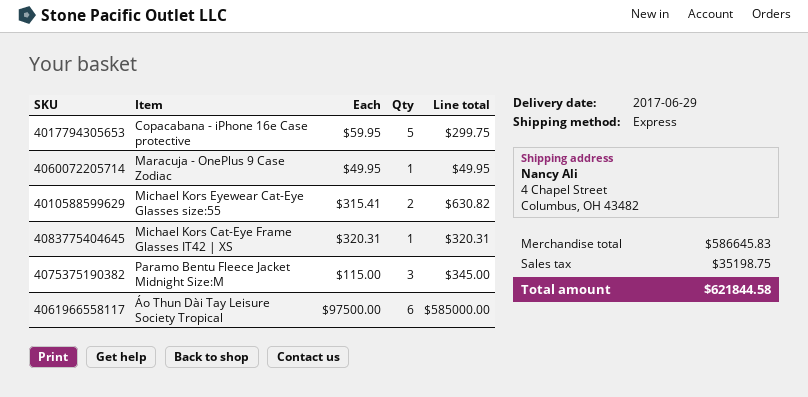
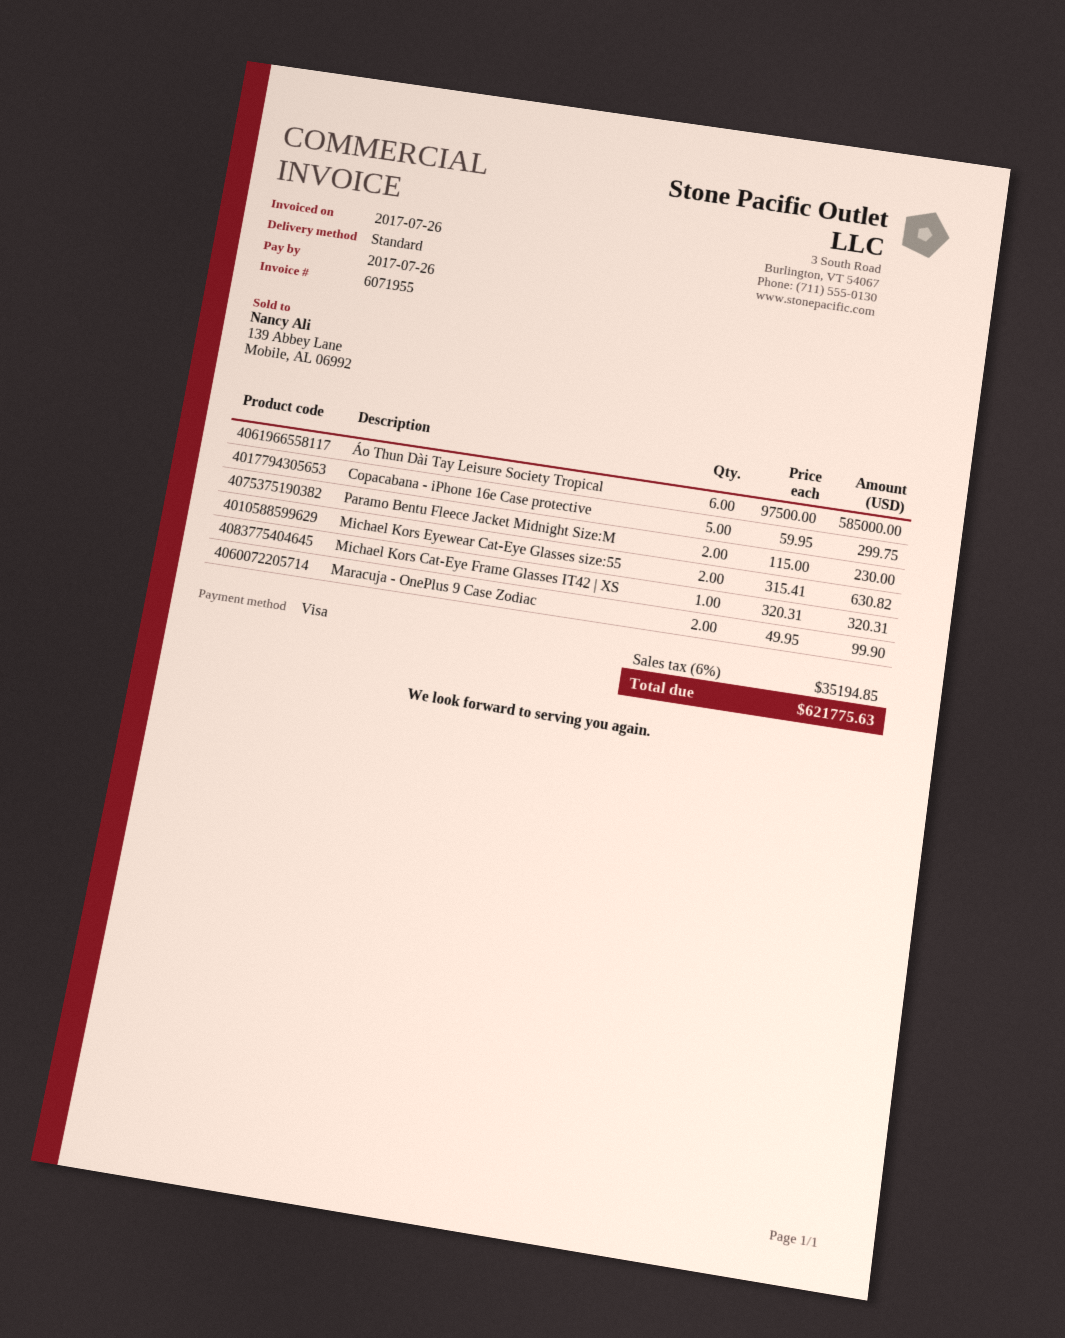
shipping method: express -> standard
Maracuja - OnePlus 9 Case Zodiac: 1 x 49.95 = 49.95 -> 2 x 49.95 = 99.90
Paramo Bentu Fleece Jacket Midnight Size:M: 3 x 115.00 = 345.00 -> 2 x 115.00 = 230.00
tax: 35198.75 -> 35194.85
total: 621844.58 -> 621775.63

